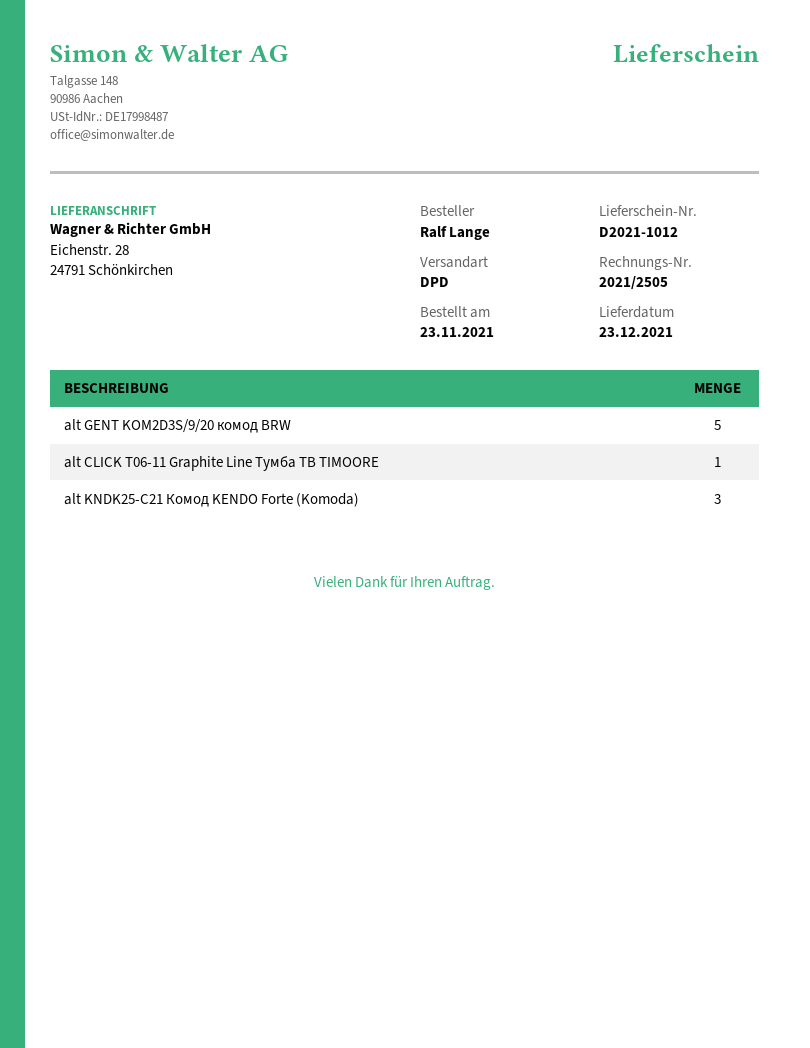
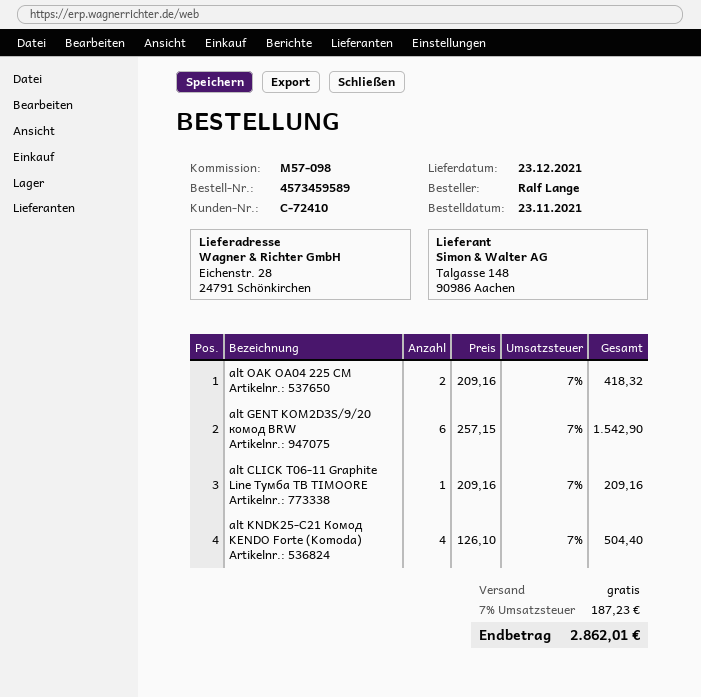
alt GENT KOM2D3S/9/20 комод BRW: 5 -> 6
alt KNDK25-C21 Комод KENDO Forte (Komoda): 3 -> 4
alt OAK OA04 225 CM: none -> 2

